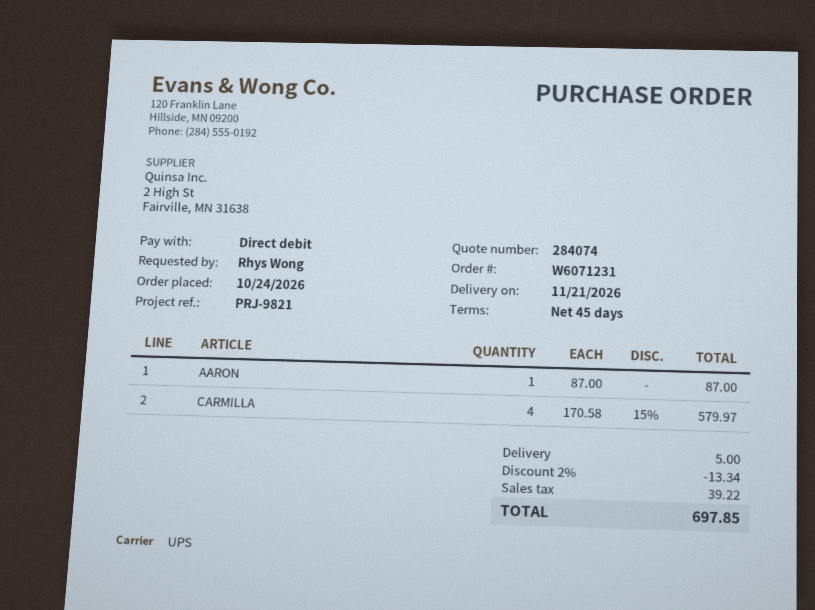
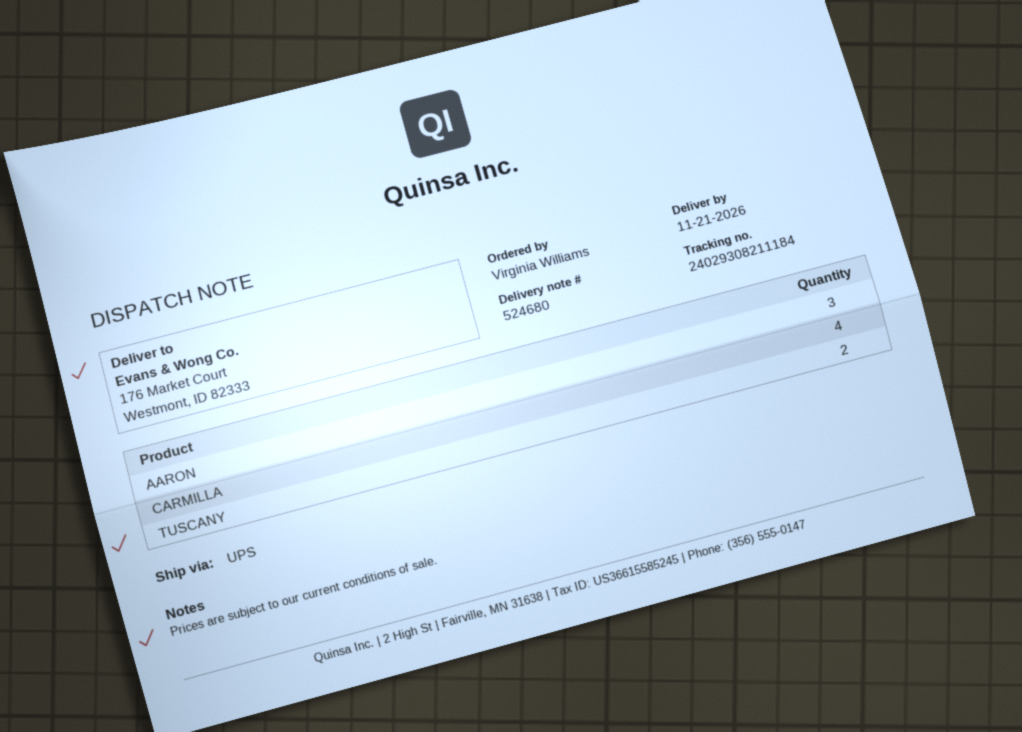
ordered by: Rhys Wong -> Virginia Williams
AARON: 1 -> 3
TUSCANY: none -> 2

